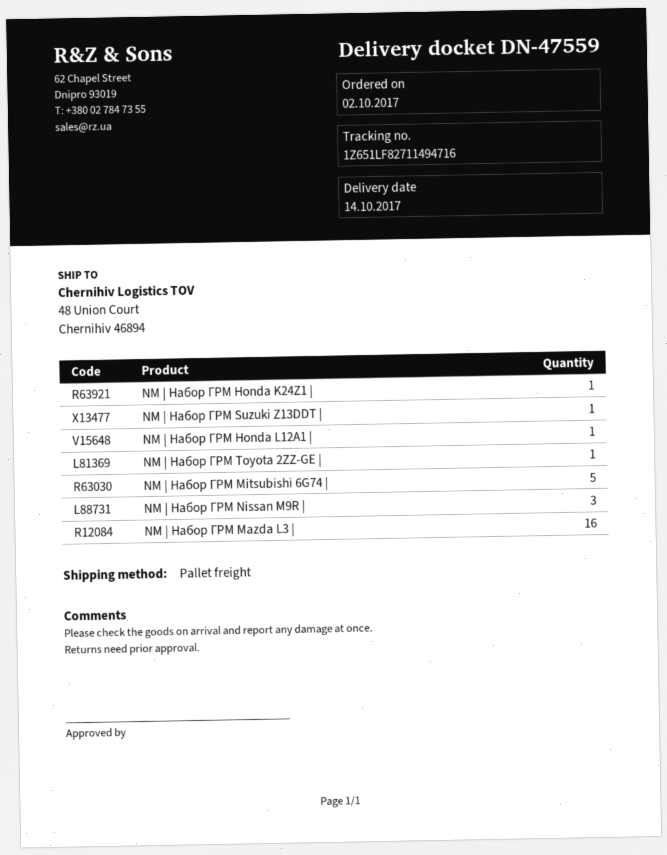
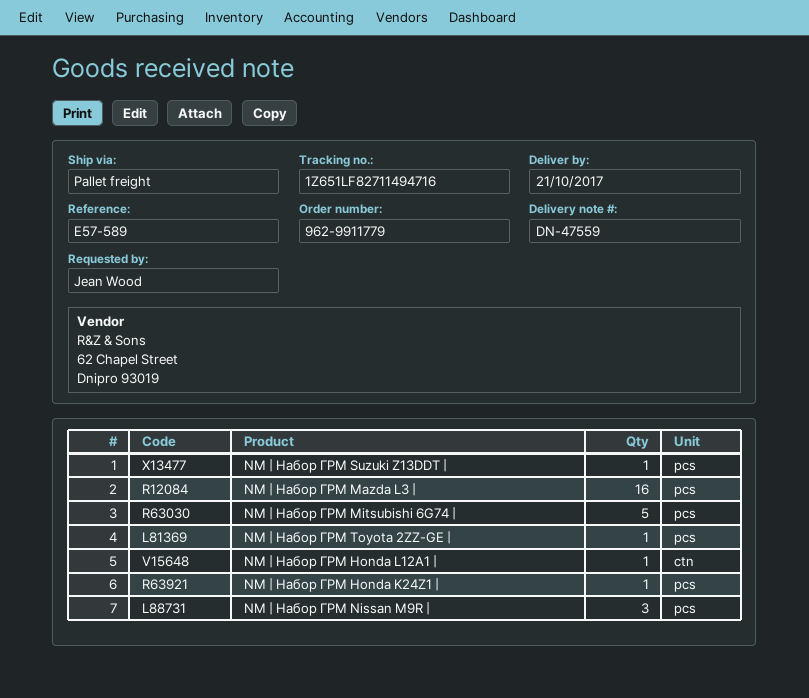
delivery date: 2017-10-14 -> 2017-10-21

